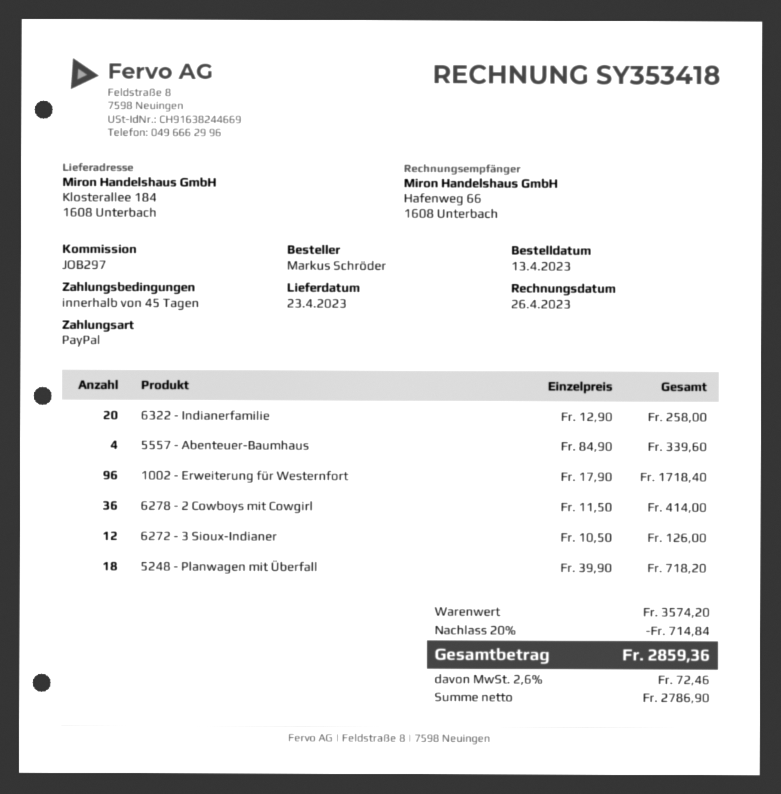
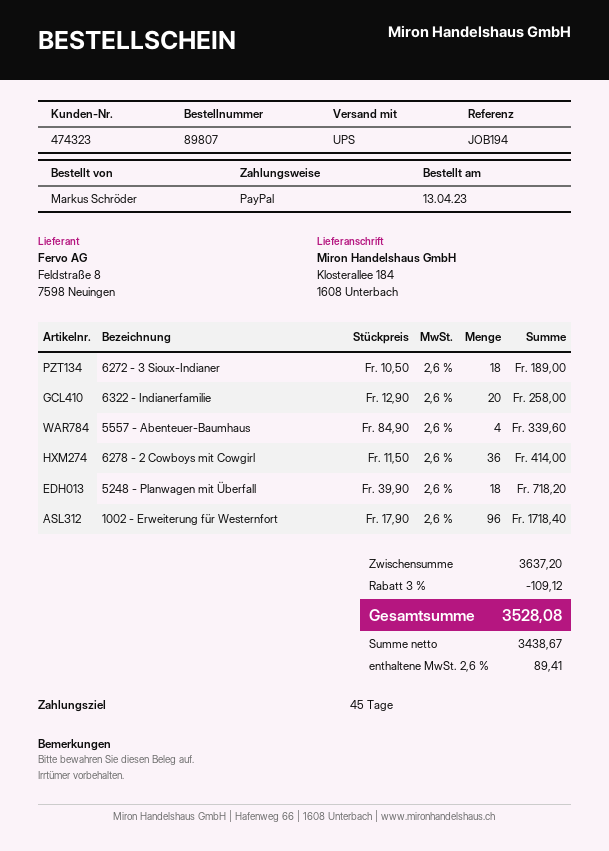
reference: JOB297 -> JOB194
6272 - 3 Sioux-Indianer: 12 x 10.50 = 126.00 -> 18 x 10.50 = 189.00
subtotal: 3574.20 -> 3637.20
discount: 20% = 714.84 -> 3% = 109.12
net: 2786.90 -> 3438.67
tax: 2.6% = 72.46 -> 2.6% = 89.41
total: 2859.36 -> 3528.08

